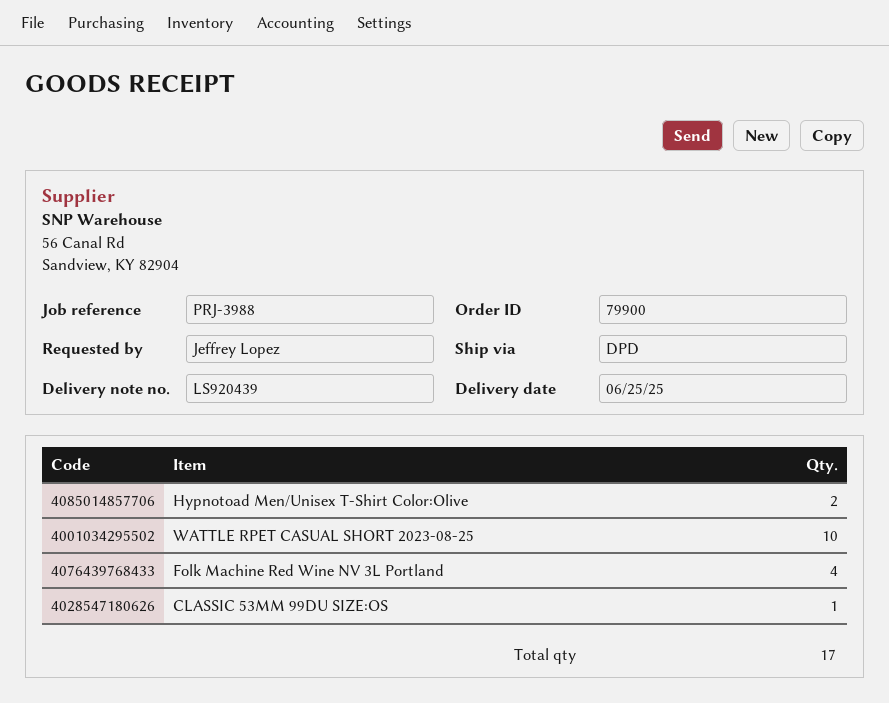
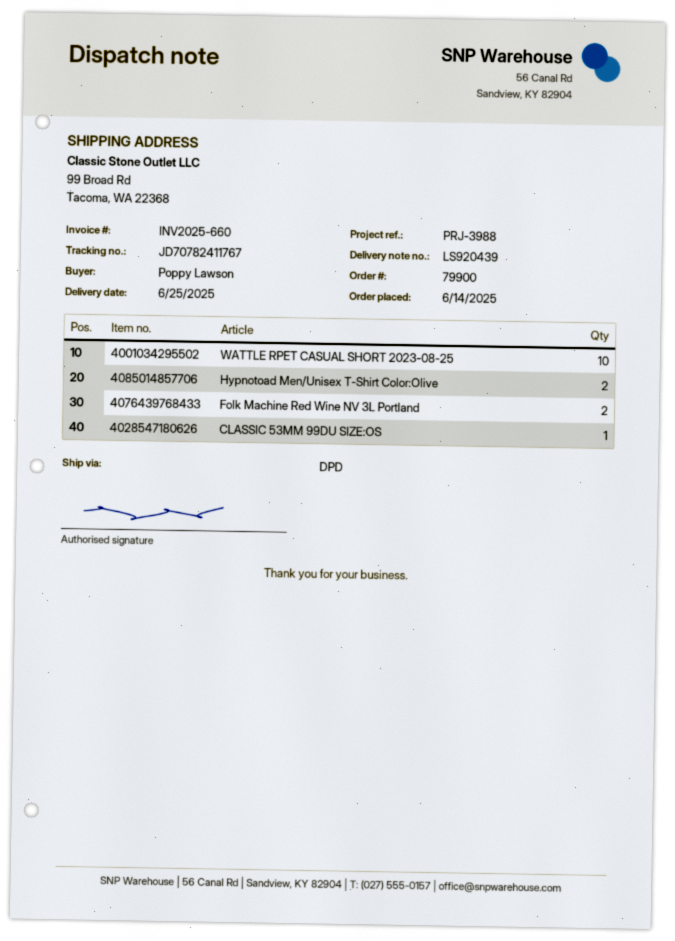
ordered by: Jeffrey Lopez -> Poppy Lawson
Folk Machine Red Wine NV 3L Portland: 4 -> 2

